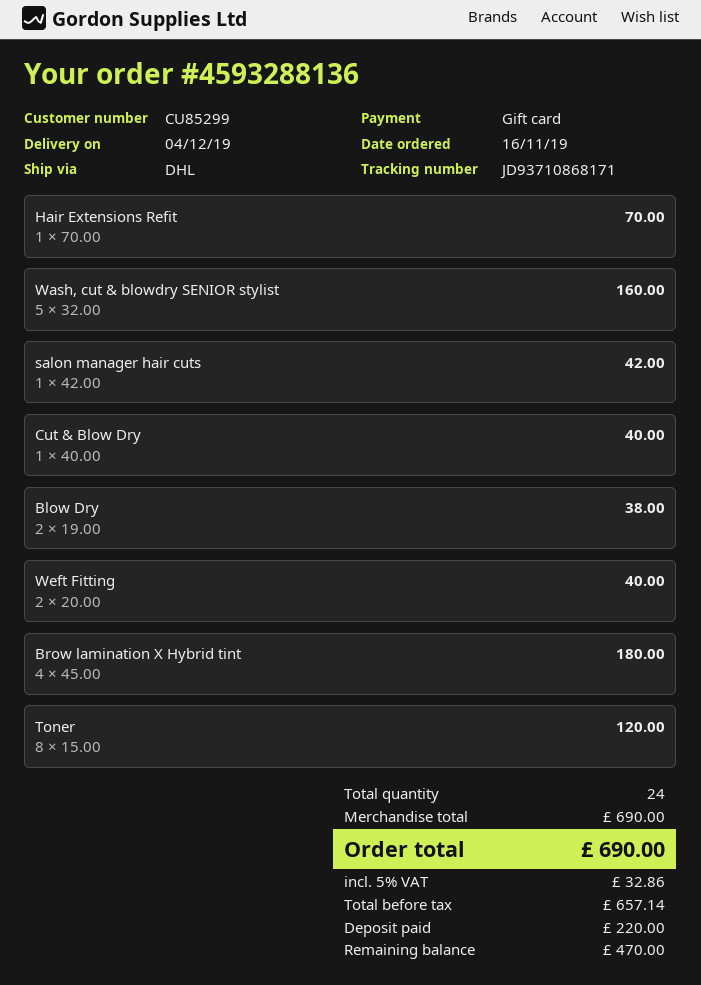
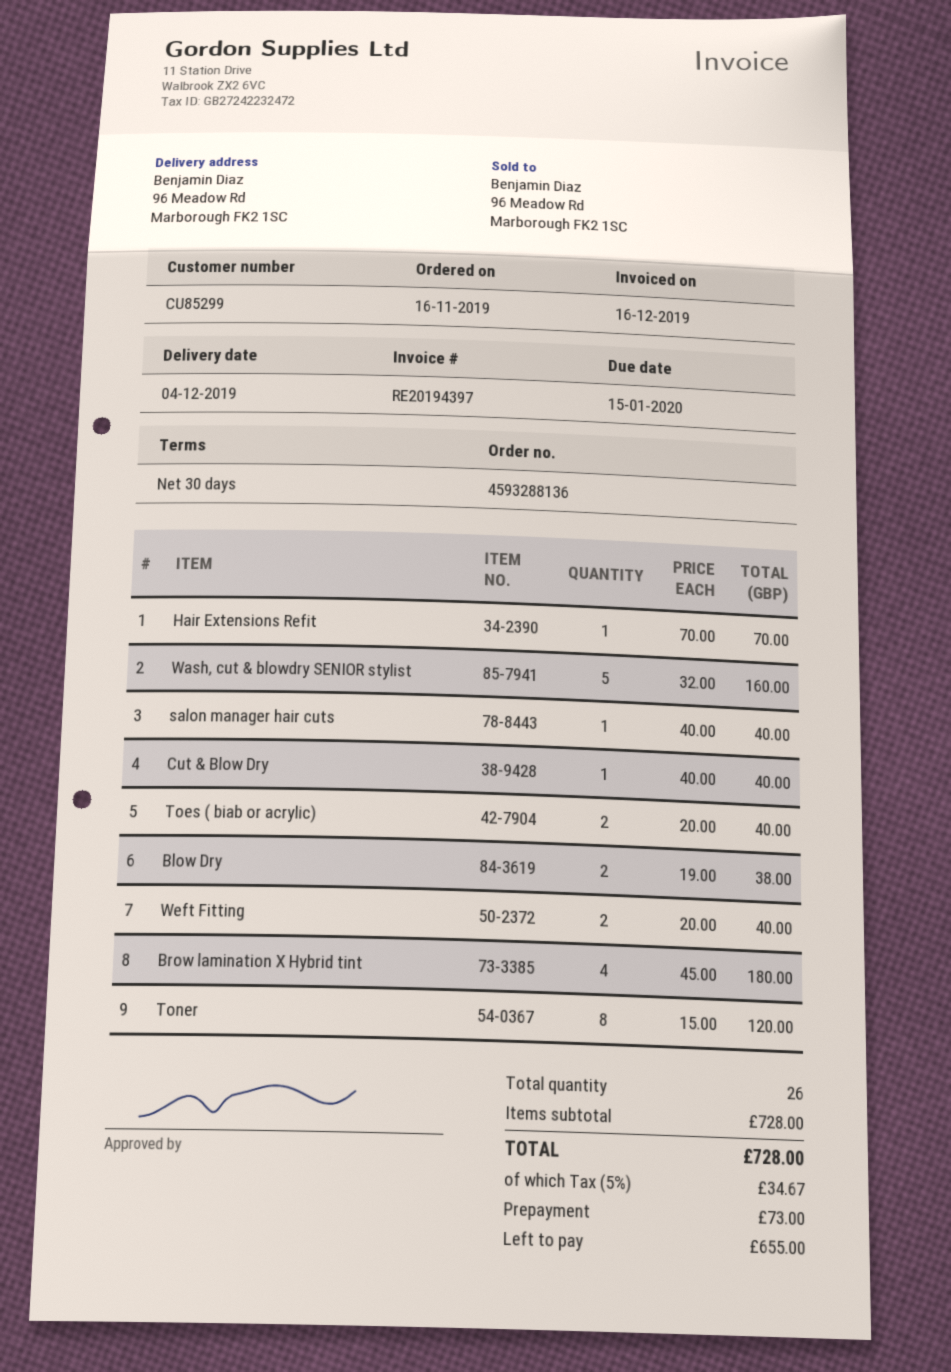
salon manager hair cuts: 1 x 42.00 = 42.00 -> 1 x 40.00 = 40.00
Toes ( biab or acrylic): none -> 2 x 20.00 = 40.00
total quantity: 24 -> 26
subtotal: 690.00 -> 728.00
tax: 5% = 32.86 -> 5% = 34.67
total: 690.00 -> 728.00
deposit: 220.00 -> 73.00
balance: 470.00 -> 655.00

